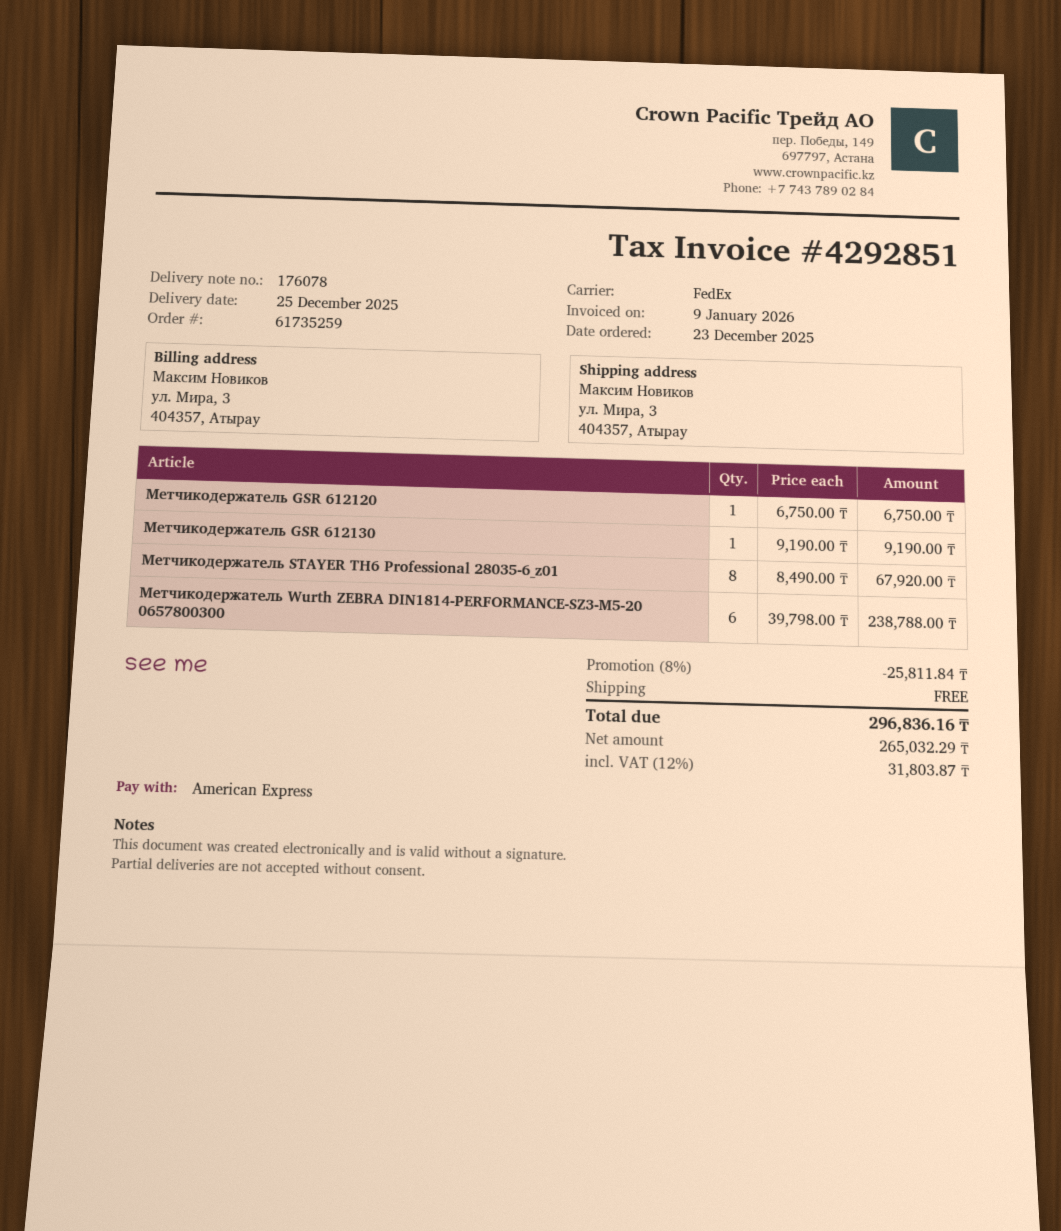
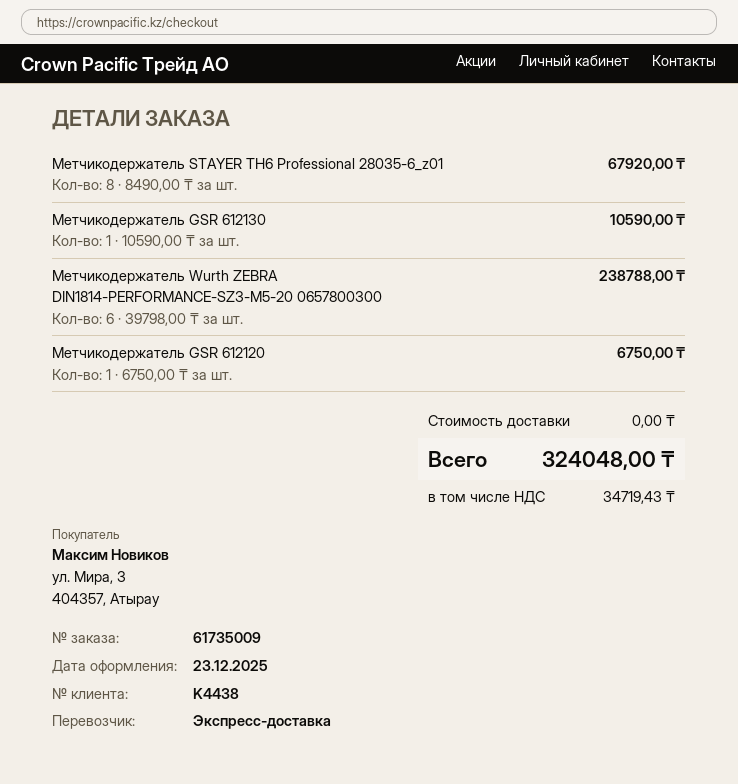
order number: 61735259 -> 61735009
shipping method: FedEx -> express
Метчикодержатель GSR 612130: 1 x 9190.00 = 9190.00 -> 1 x 10590.00 = 10590.00
discount: 8% = 25811.84 -> none
tax: 31803.87 -> 34719.43
total: 296836.16 -> 324048.00

